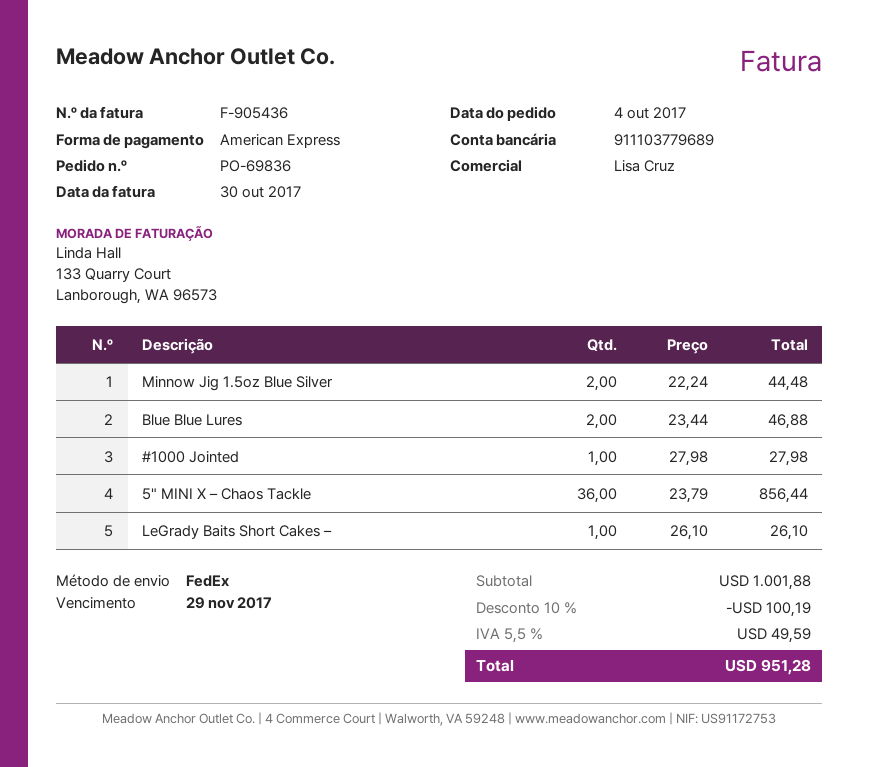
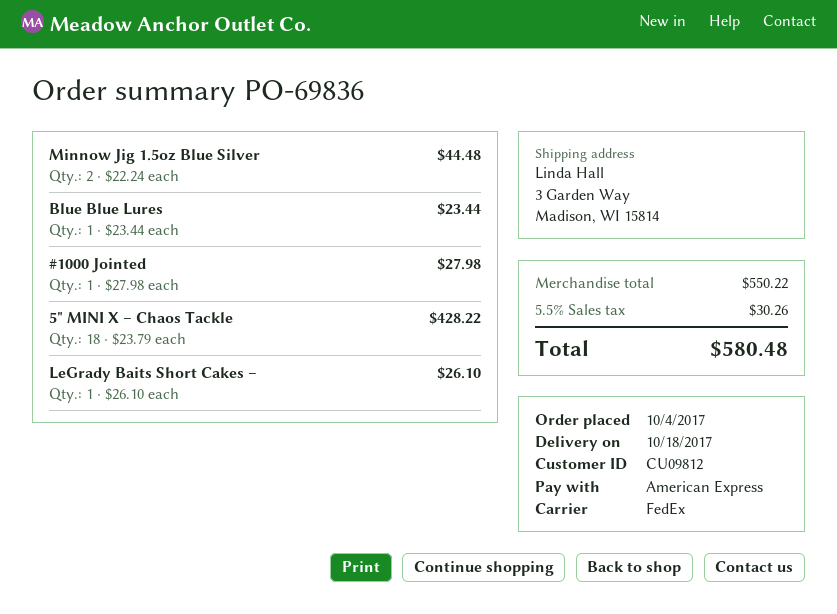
Blue Blue Lures: 2 x 23.44 = 46.88 -> 1 x 23.44 = 23.44
5" MINI X – Chaos Tackle: 36 x 23.79 = 856.44 -> 18 x 23.79 = 428.22
subtotal: 1001.88 -> 550.22
discount: 10% = 100.19 -> none
tax: 5.5% = 49.59 -> 5.5% = 30.26
total: 951.28 -> 580.48

